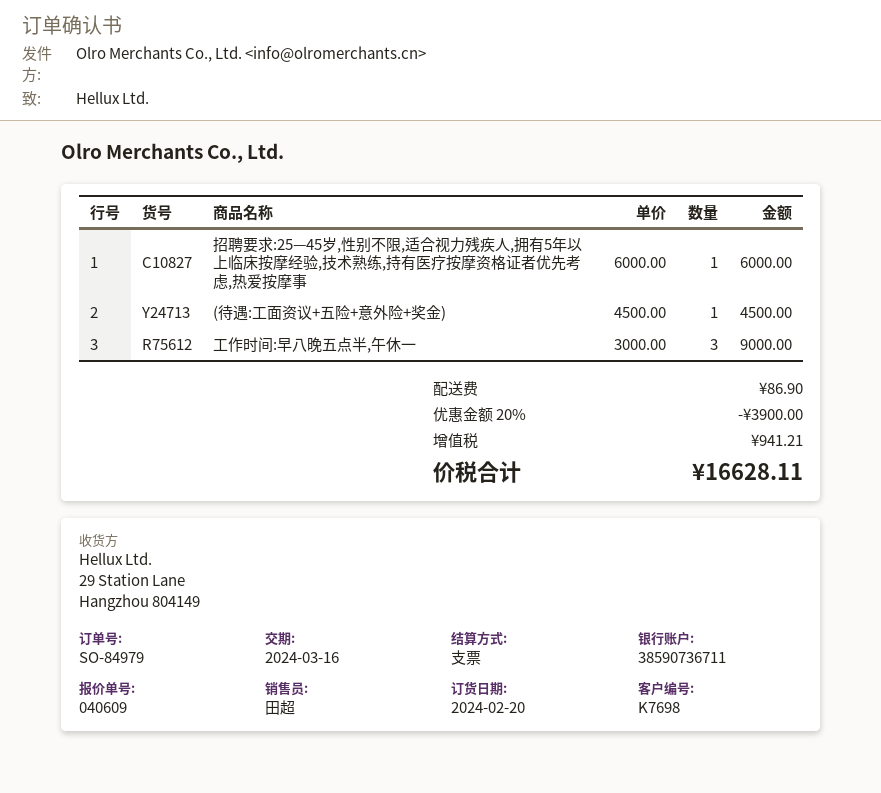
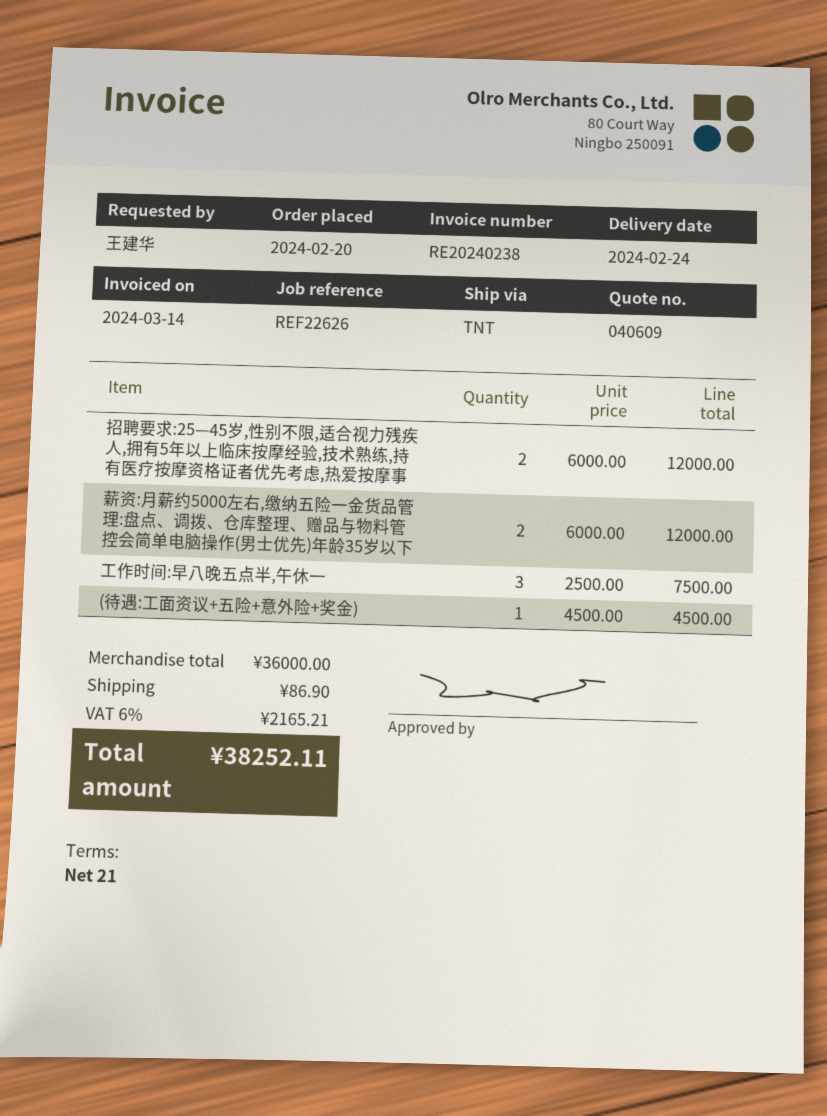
delivery date: 2024-03-16 -> 2024-02-24
招聘要求:25—45岁,性别不限,适合视力残疾人,拥有5年以上临床按摩经验,技术熟练,持有医疗按摩资格证者优先考虑,热爱按摩事: 1 x 6000.00 = 6000.00 -> 2 x 6000.00 = 12000.00
工作时间:早八晚五点半,午休一: 3 x 3000.00 = 9000.00 -> 3 x 2500.00 = 7500.00
薪资:月薪约5000左右,缴纳五险一金货品管理:盘点、调拨、仓库整理、赠品与物料管控会简单电脑操作(男士优先)年龄35岁以下: none -> 2 x 6000.00 = 12000.00
discount: 20% = 3900.00 -> none
tax: 941.21 -> 2165.21
total: 16628.11 -> 38252.11

